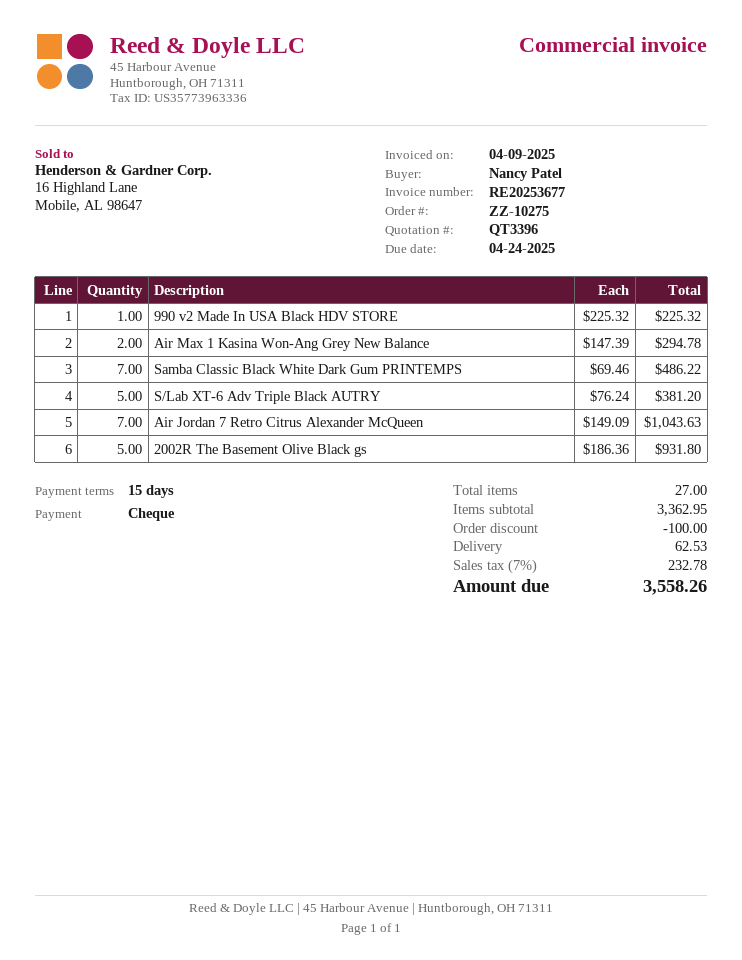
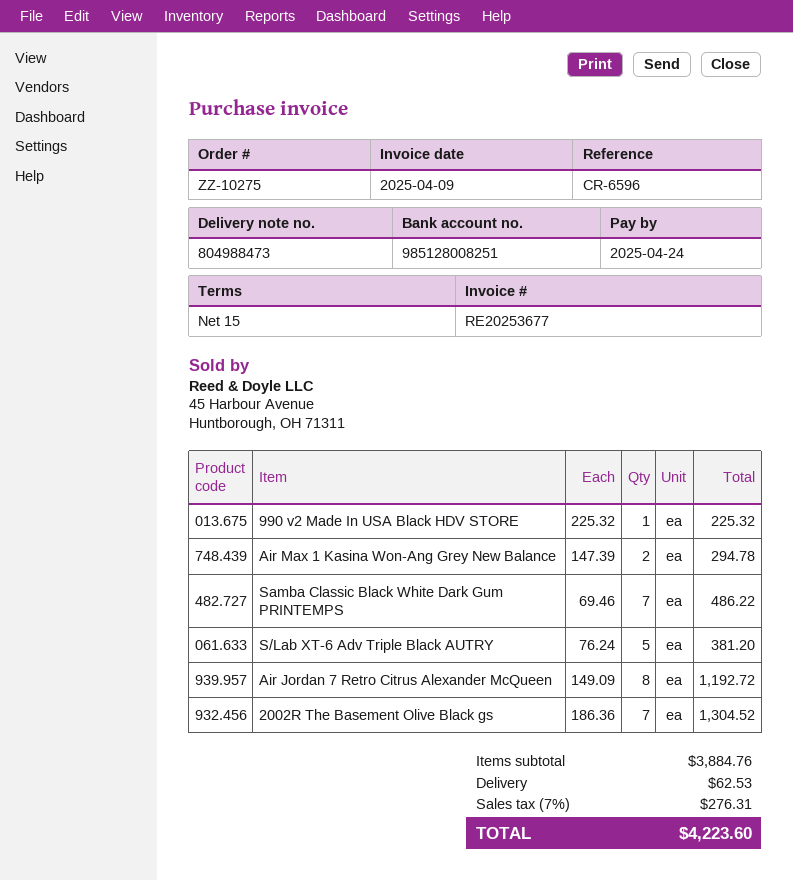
Air Jordan 7 Retro Citrus Alexander McQueen: 7 x 149.09 = 1043.63 -> 8 x 149.09 = 1192.72
2002R The Basement Olive Black gs: 5 x 186.36 = 931.80 -> 7 x 186.36 = 1304.52
subtotal: 3362.95 -> 3884.76
discount: 100.00 -> none
tax: 7% = 232.78 -> 7% = 276.31
total: 3558.26 -> 4223.60

